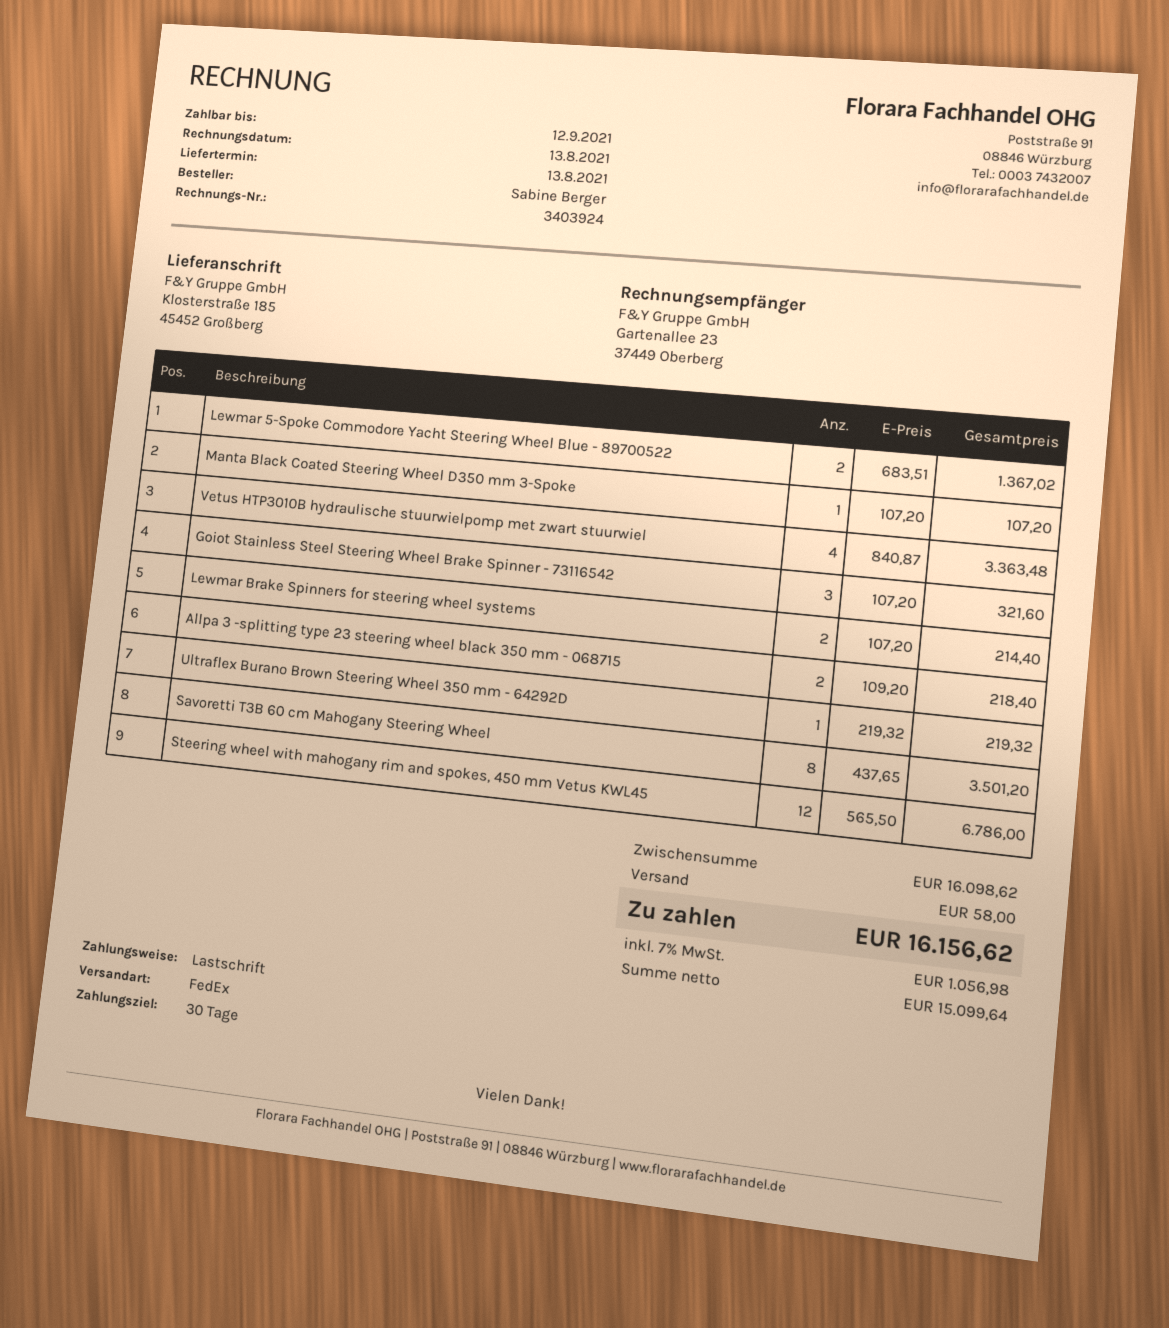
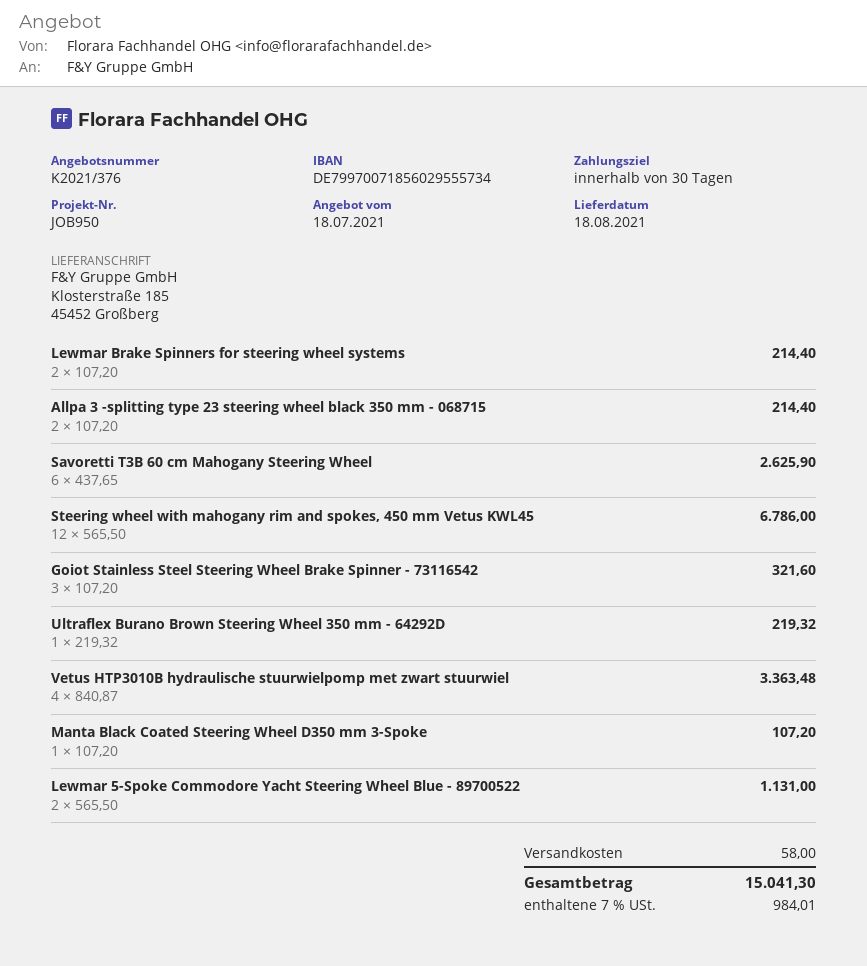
delivery date: 2021-08-13 -> 2021-08-18
Lewmar 5-Spoke Commodore Yacht Steering Wheel Blue - 89700522: 2 x 683.51 = 1367.02 -> 2 x 565.50 = 1131.00
Allpa 3 -splitting type 23 steering wheel black 350 mm - 068715: 2 x 109.20 = 218.40 -> 2 x 107.20 = 214.40
Savoretti T3B 60 cm Mahogany Steering Wheel: 8 x 437.65 = 3501.20 -> 6 x 437.65 = 2625.90
tax: 7% = 1056.98 -> 7% = 984.01
total: 16156.62 -> 15041.30

